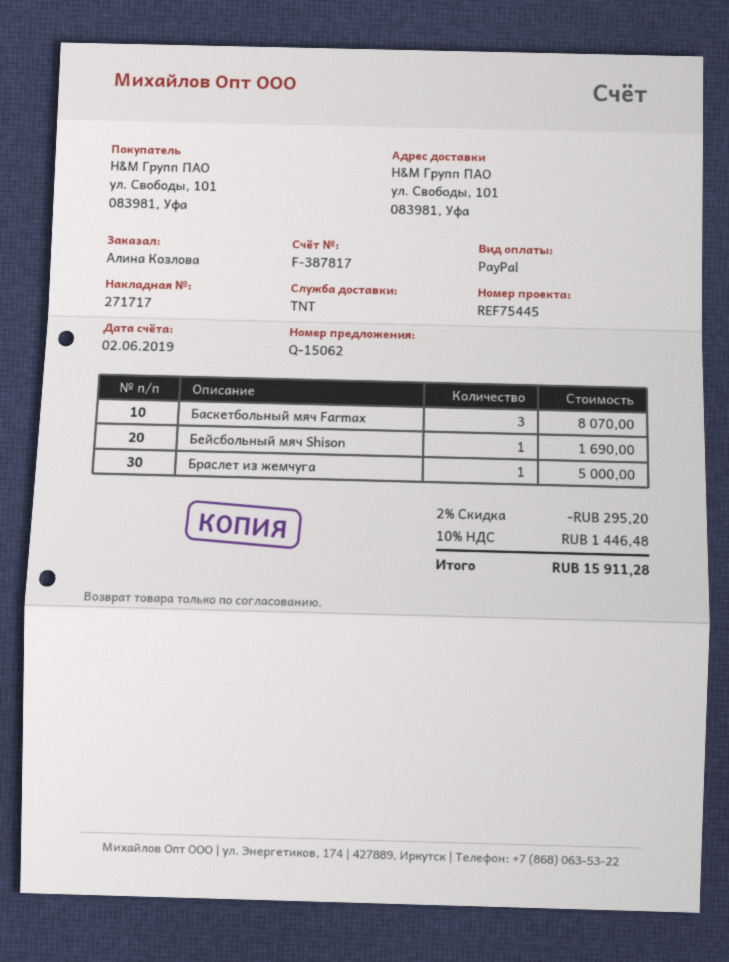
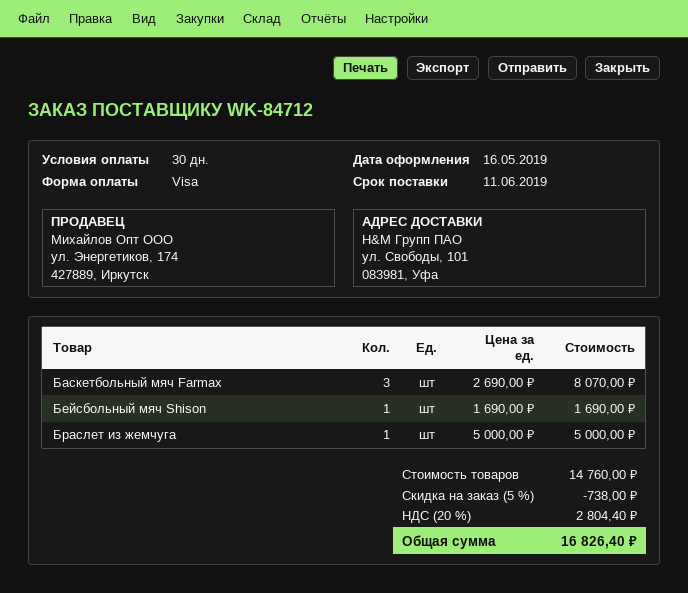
payment method: PayPal -> Visa
discount: 2% = 295.20 -> 5% = 738.00
tax: 10% = 1446.48 -> 20% = 2804.40
total: 15911.28 -> 16826.40

